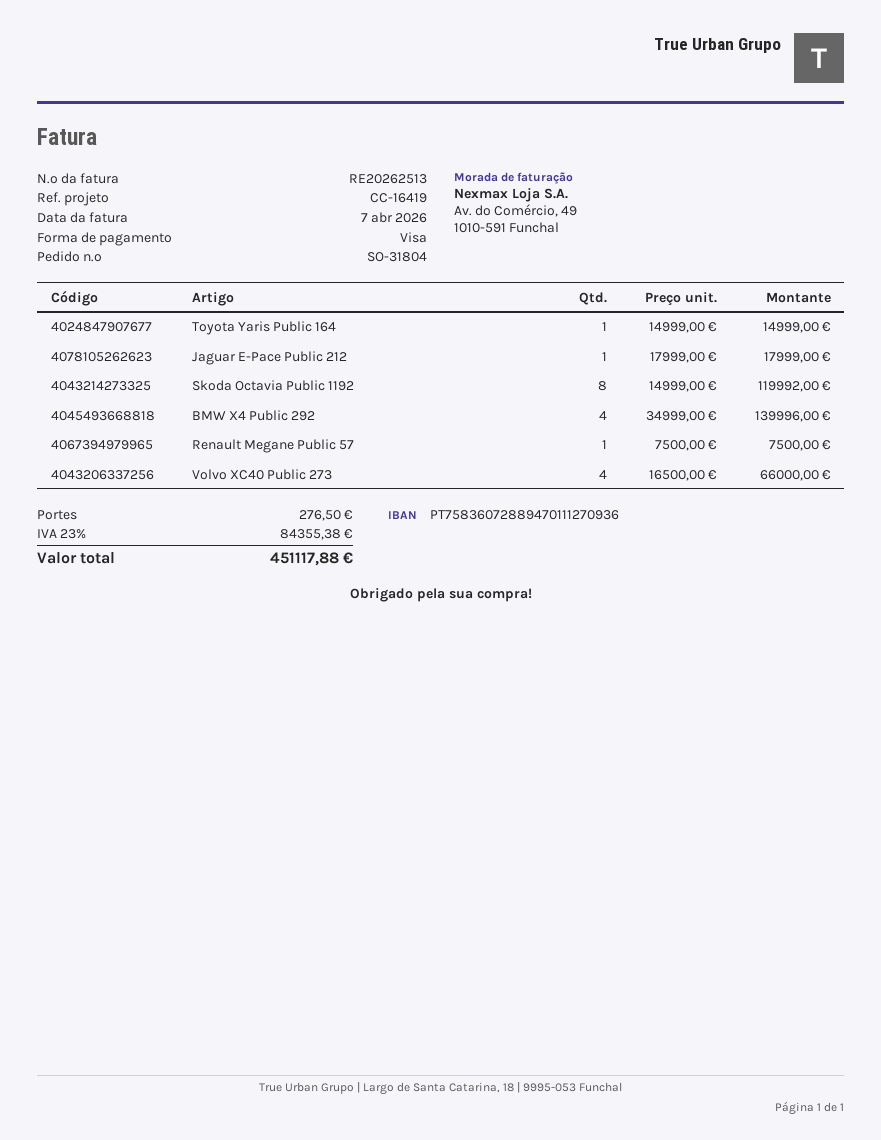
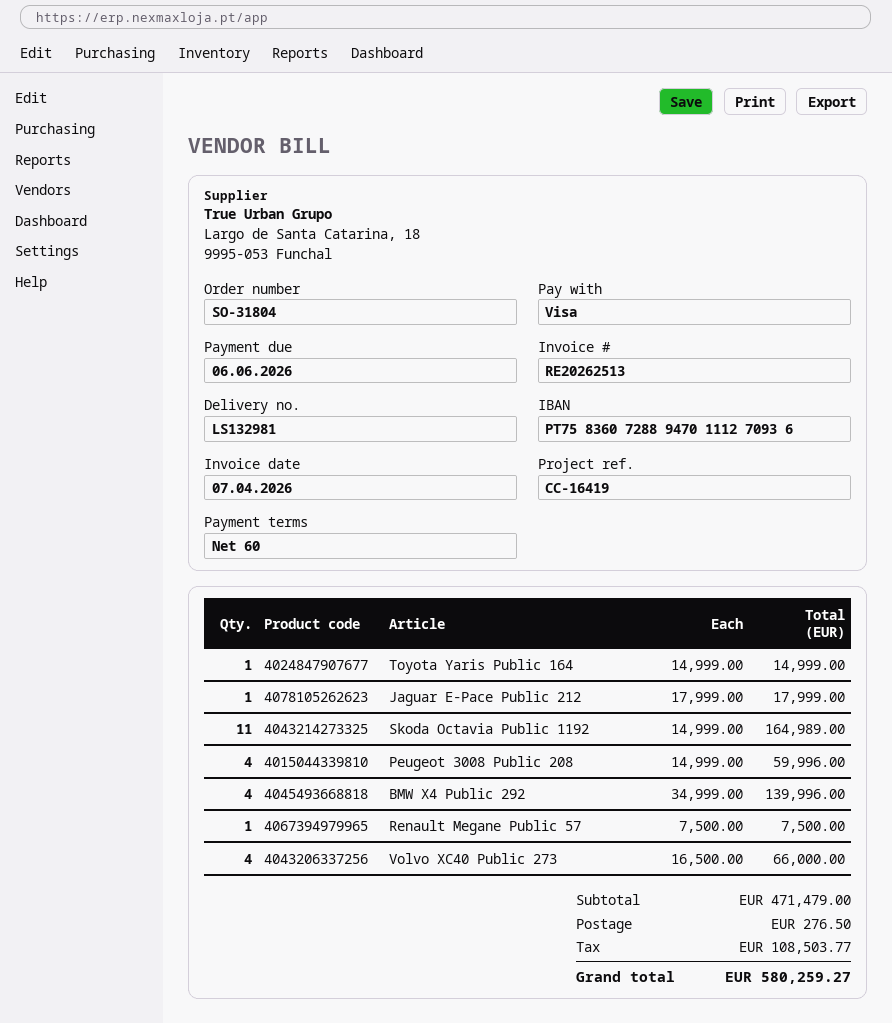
Skoda Octavia Public 1192: 8 x 14999.00 = 119992.00 -> 11 x 14999.00 = 164989.00
Peugeot 3008 Public 208: none -> 4 x 14999.00 = 59996.00
tax: 84355.38 -> 108503.77
total: 451117.88 -> 580259.27

